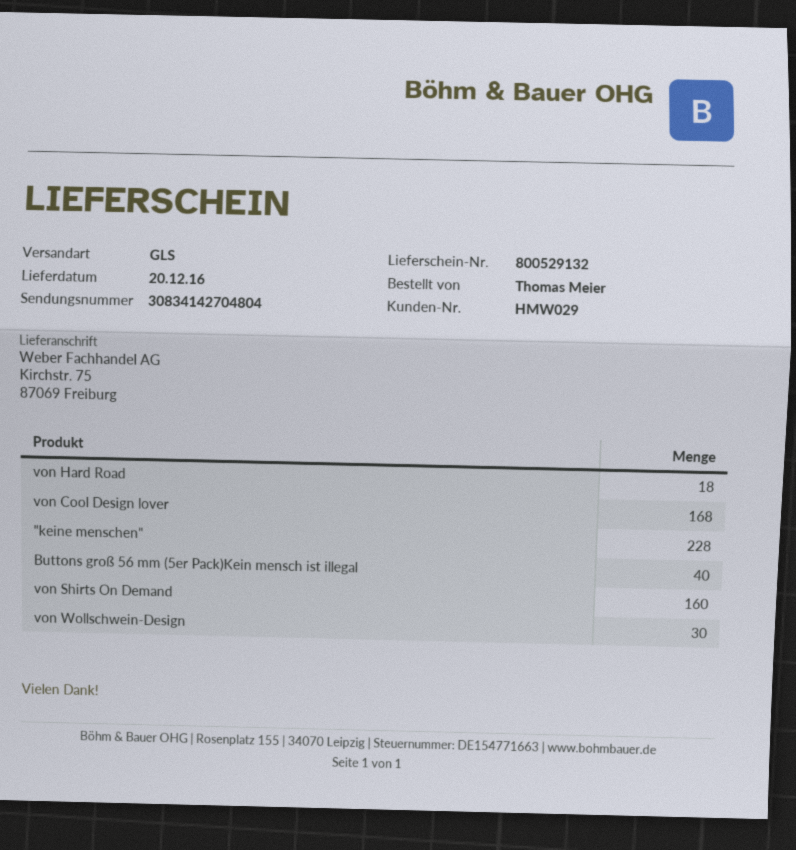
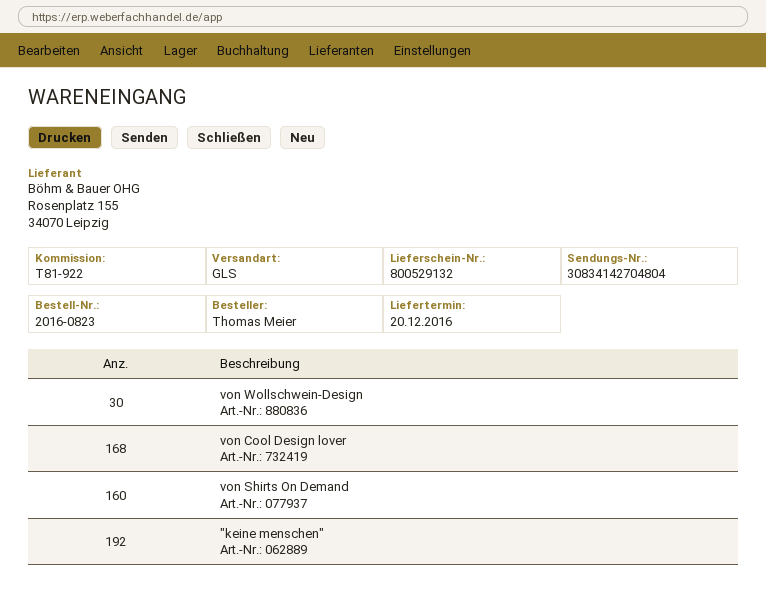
von Hard Road: 18 -> none
"keine menschen": 228 -> 192
Buttons groß 56 mm (5er Pack)Kein mensch ist illegal: 40 -> none

